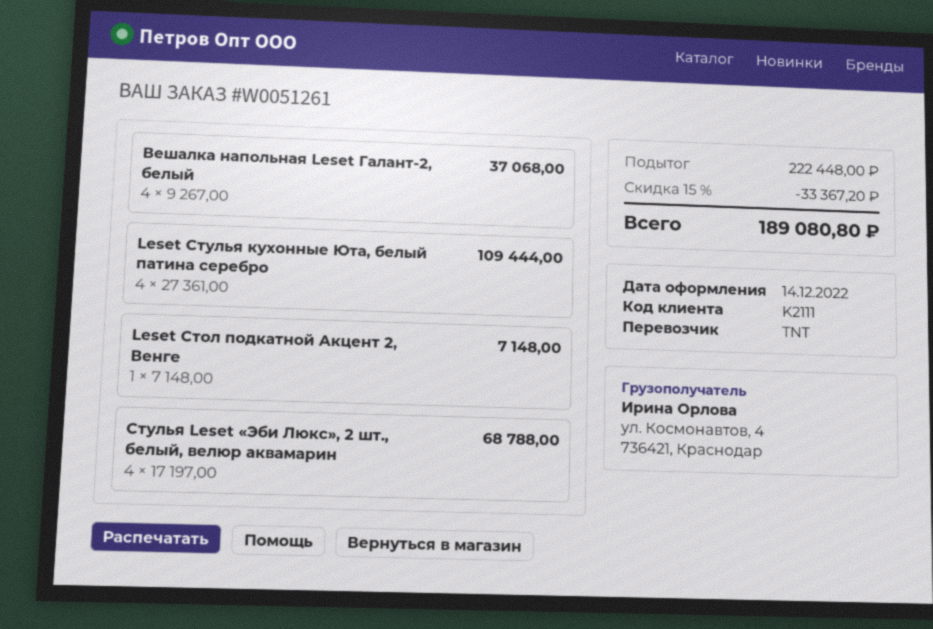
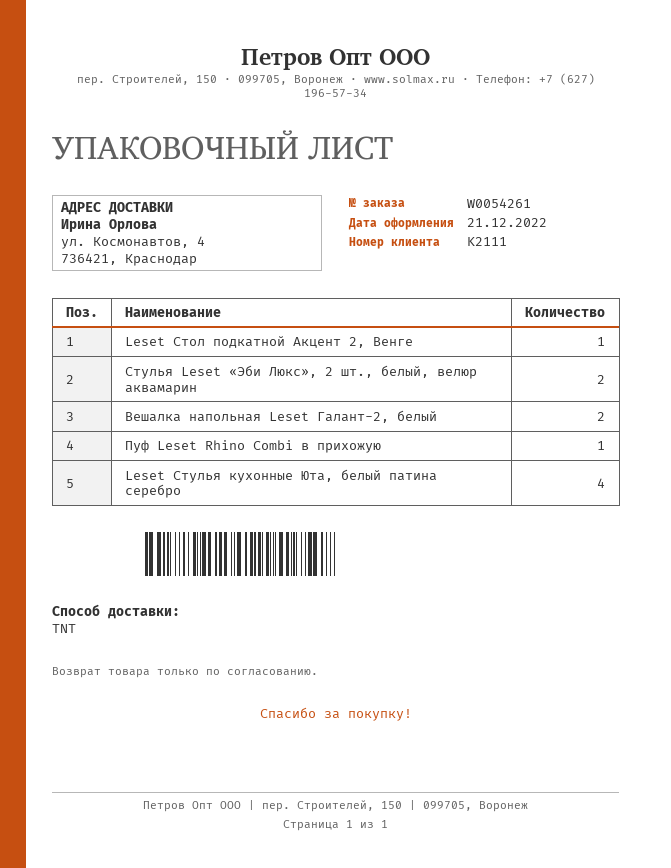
order number: W0051261 -> W0054261
order date: 2022-12-14 -> 2022-12-21
Вешалка напольная Leset Галант-2, белый: 4 -> 2
Стулья Leset «Эби Люкс», 2 шт., белый, велюр аквамарин: 4 -> 2
Пуф Leset Rhino Combi в прихожую: none -> 1

